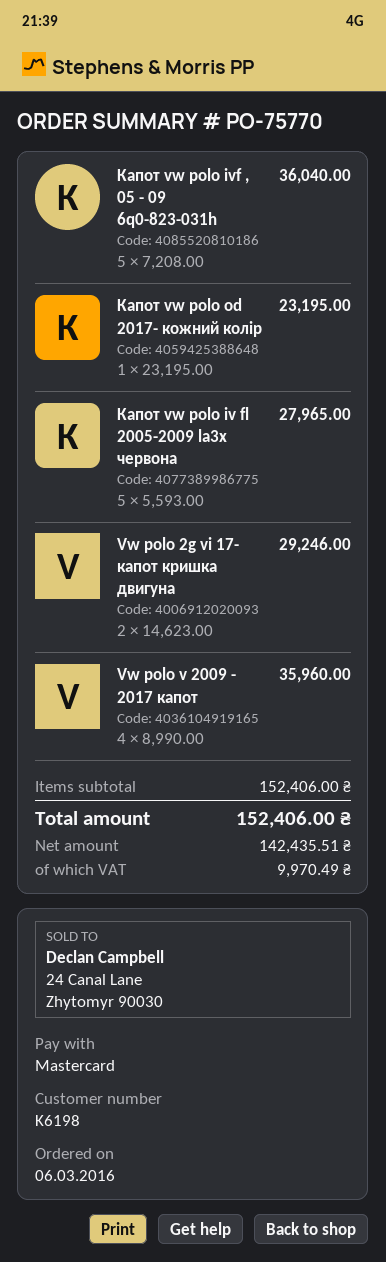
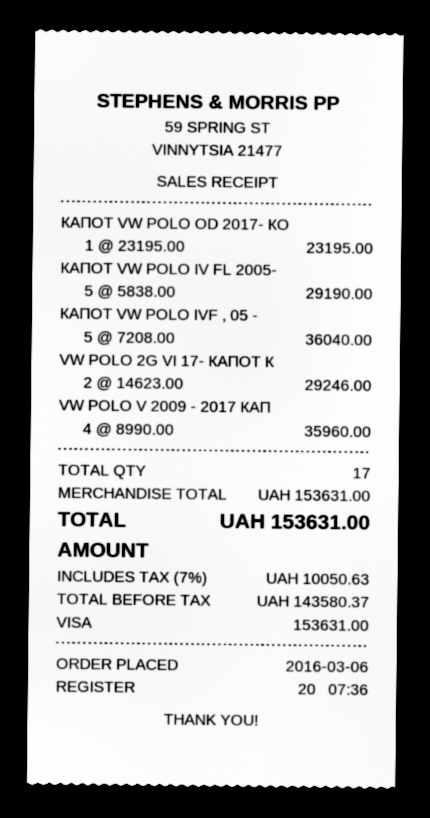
payment method: Mastercard -> Visa
Капот vw polo iv fl 2005-2009 la3x червона: 5 x 5593.00 = 27965.00 -> 5 x 5838.00 = 29190.00
subtotal: 152406.00 -> 153631.00
net: 142435.51 -> 143580.37
tax: 9970.49 -> 10050.63
total: 152406.00 -> 153631.00

